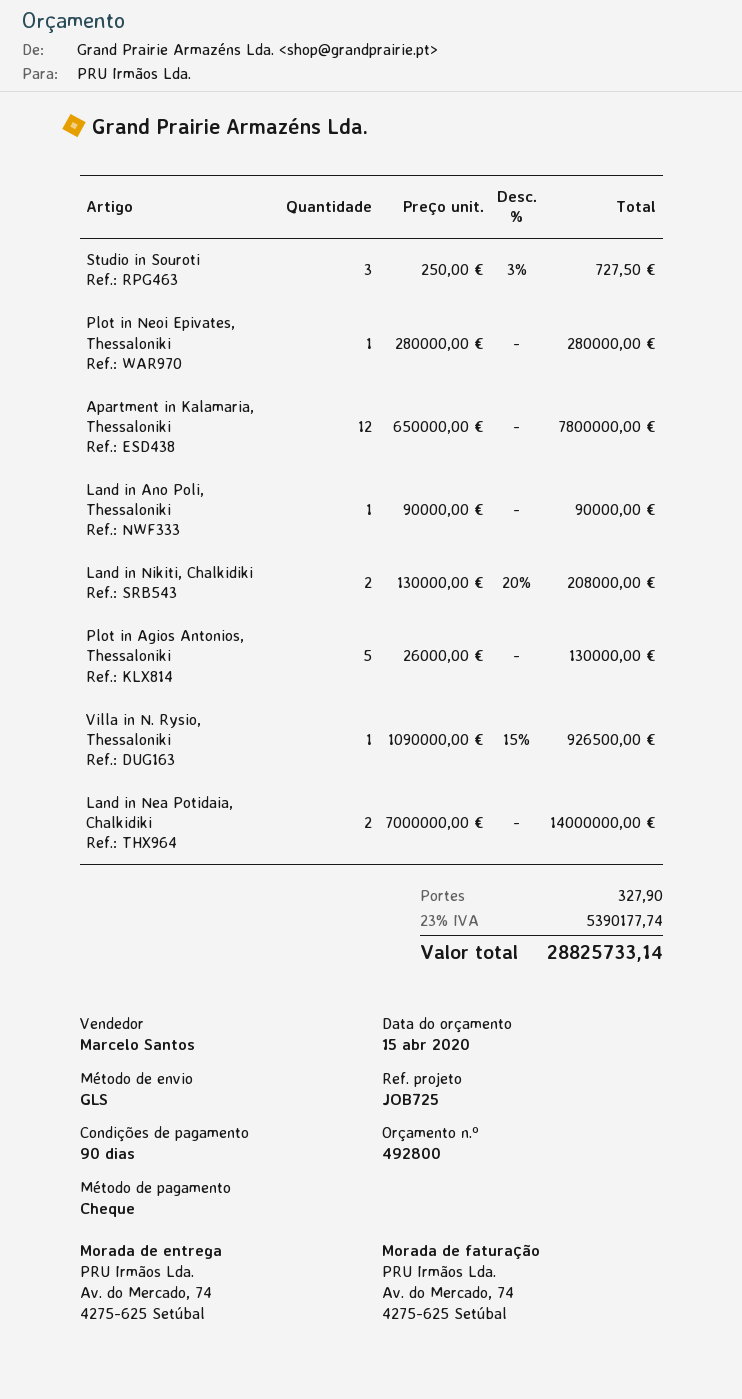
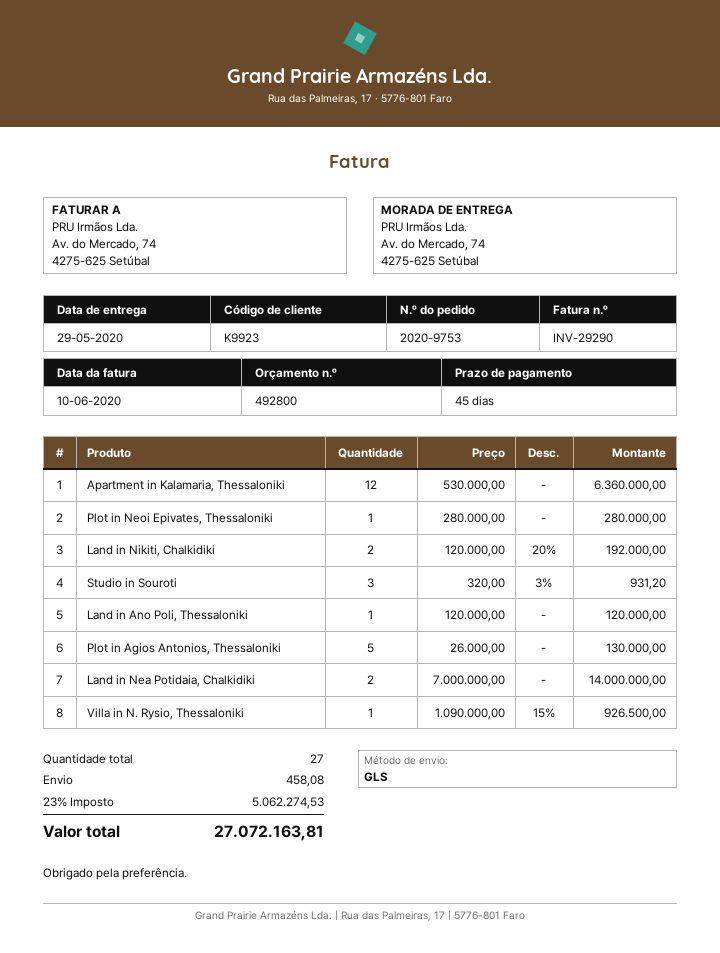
payment terms: 90 days -> 45 days
Studio in Souroti: 3 x 250.00 - 3% = 727.50 -> 3 x 320.00 - 3% = 931.20
Apartment in Kalamaria, Thessaloniki: 12 x 650000.00 = 7800000.00 -> 12 x 530000.00 = 6360000.00
Land in Ano Poli, Thessaloniki: 1 x 90000.00 = 90000.00 -> 1 x 120000.00 = 120000.00
Land in Nikiti, Chalkidiki: 2 x 130000.00 - 20% = 208000.00 -> 2 x 120000.00 - 20% = 192000.00
shipping: 327.90 -> 458.08
tax: 23% = 5390177.74 -> 23% = 5062274.53
total: 28825733.14 -> 27072163.81

